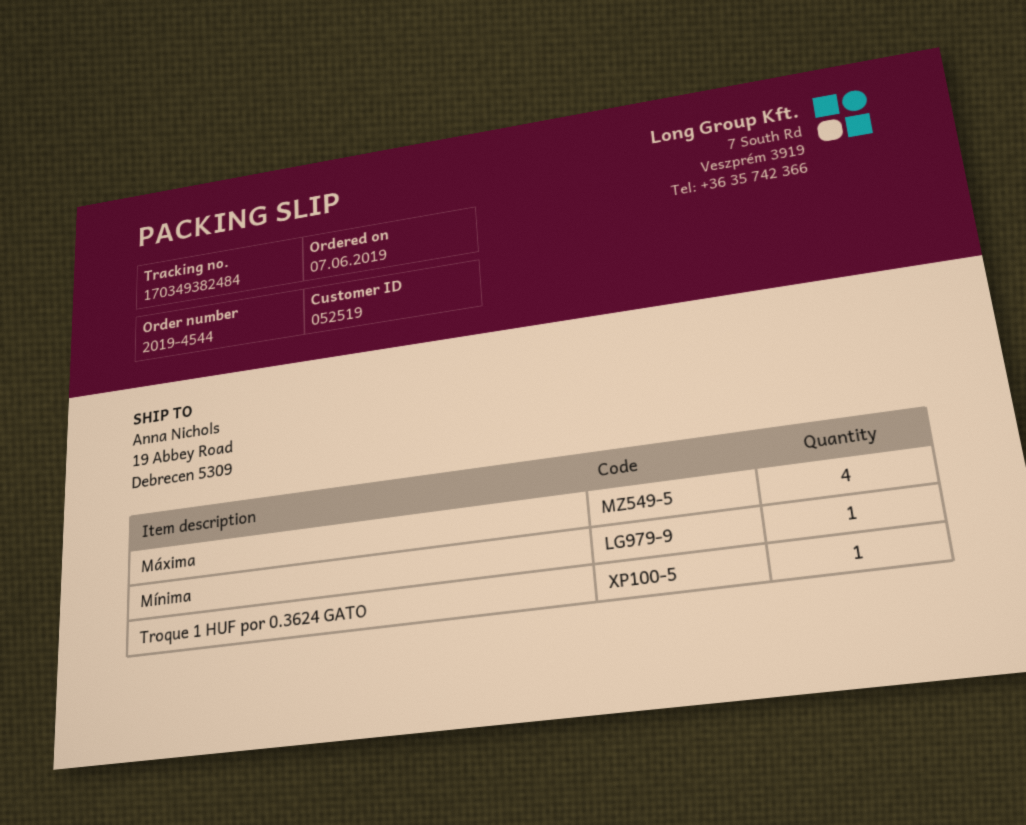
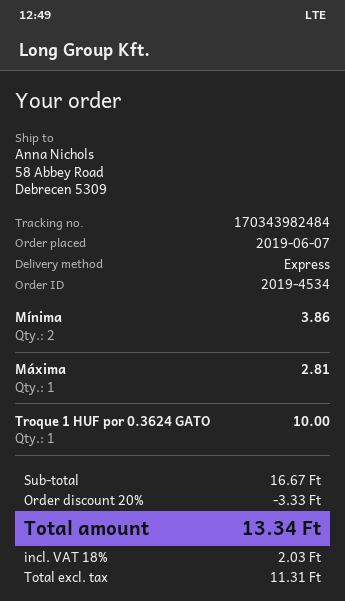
order number: 2019-4544 -> 2019-4534
tracking number: 170349382484 -> 170343982484
ship to: 19 Abbey Road, Debrecen 5309 -> 58 Abbey Road, Debrecen 5309
Máxima: 4 -> 1
Mínima: 1 -> 2

